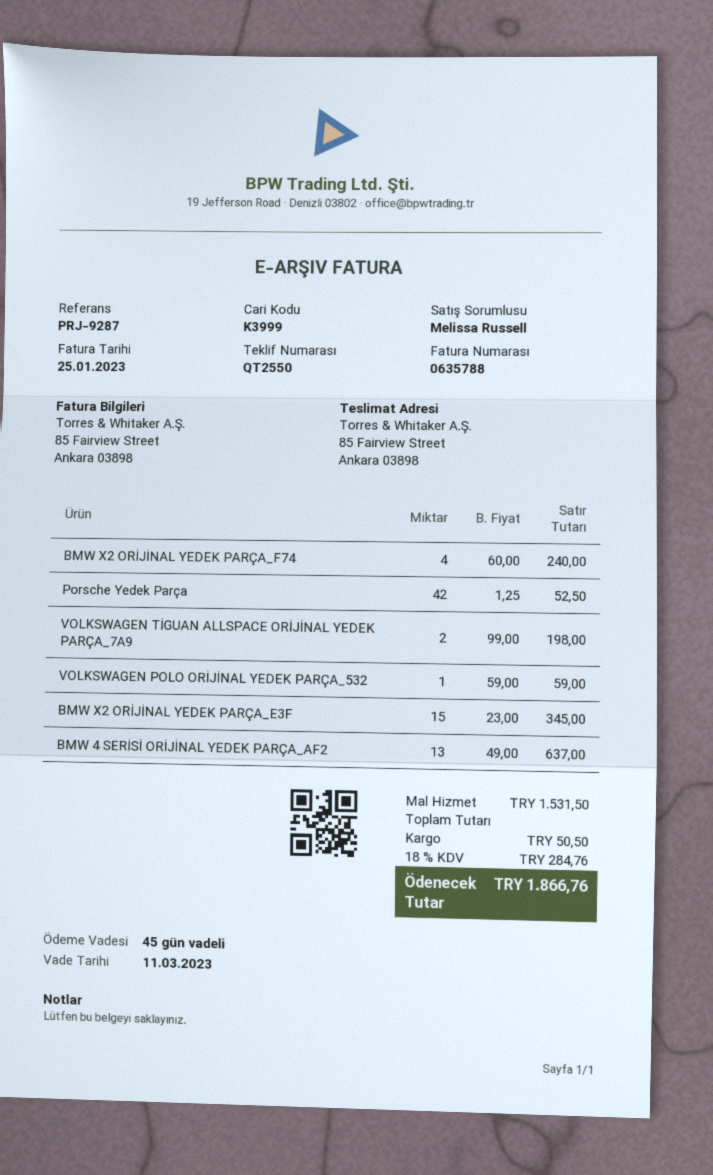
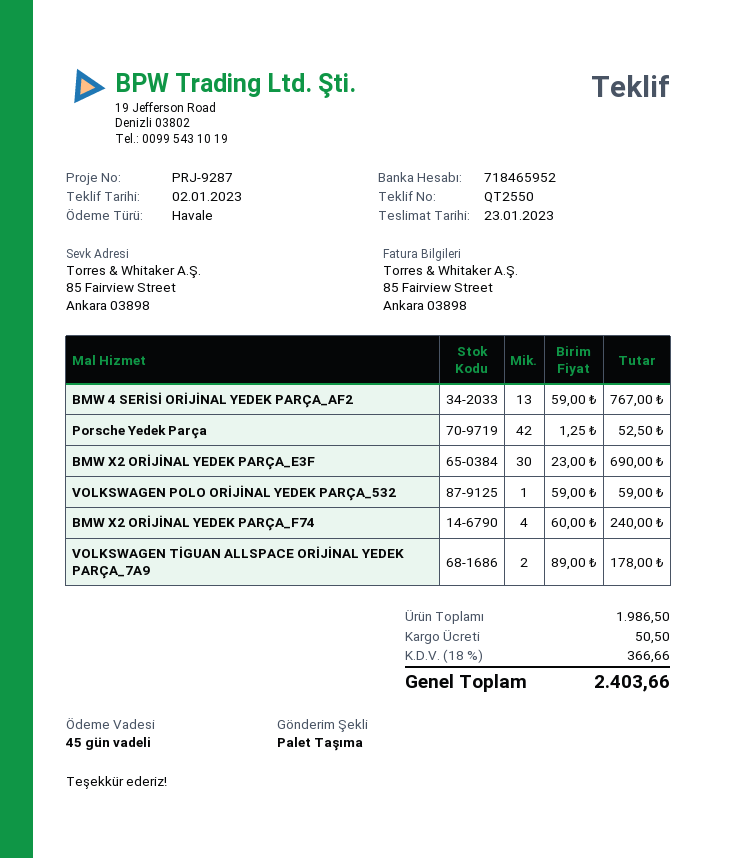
VOLKSWAGEN TİGUAN ALLSPACE ORİJİNAL YEDEK PARÇA_7A9: 2 x 99.00 = 198.00 -> 2 x 89.00 = 178.00
BMW X2 ORİJİNAL YEDEK PARÇA_E3F: 15 x 23.00 = 345.00 -> 30 x 23.00 = 690.00
BMW 4 SERİSİ ORİJİNAL YEDEK PARÇA_AF2: 13 x 49.00 = 637.00 -> 13 x 59.00 = 767.00
subtotal: 1531.50 -> 1986.50
tax: 18% = 284.76 -> 18% = 366.66
total: 1866.76 -> 2403.66

